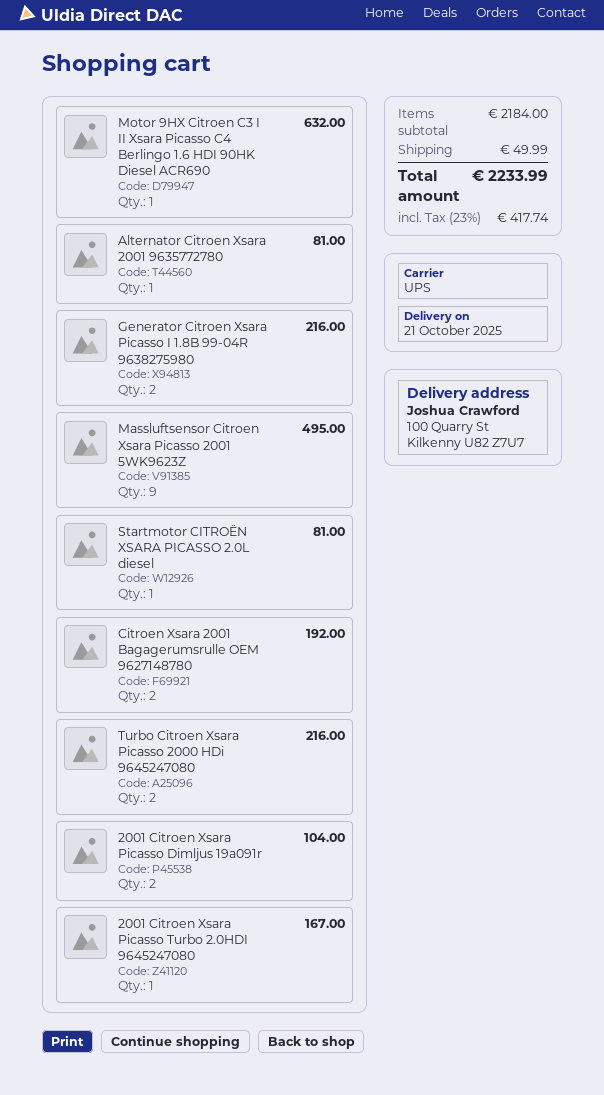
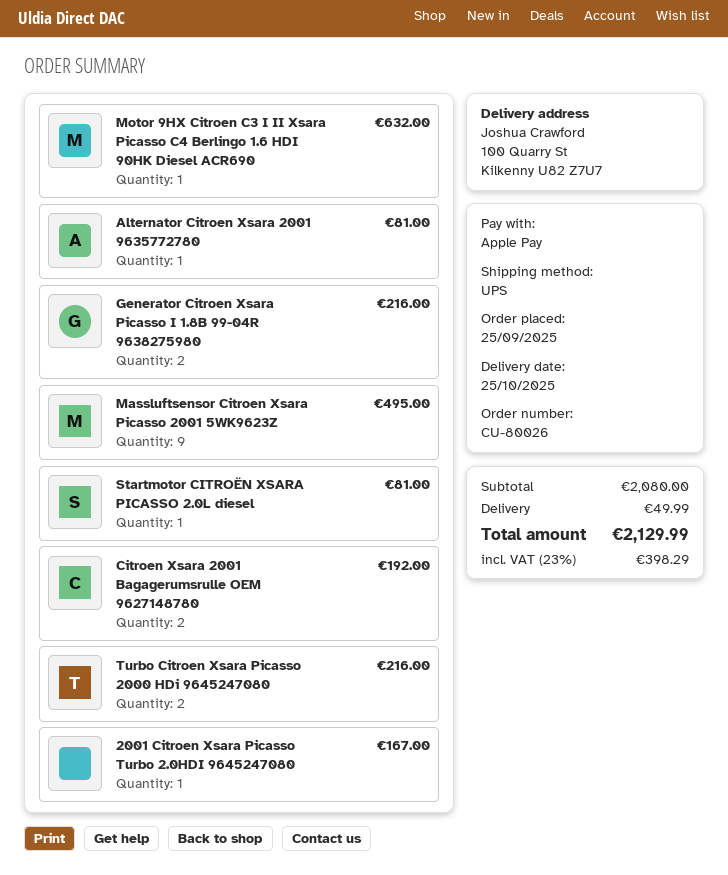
delivery date: 2025-10-21 -> 2025-10-25
2001 Citroen Xsara Picasso Dimljus 19a091r: 2 for 104.00 -> none
subtotal: 2184.00 -> 2080.00
tax: 23% = 417.74 -> 23% = 398.29
total: 2233.99 -> 2129.99

